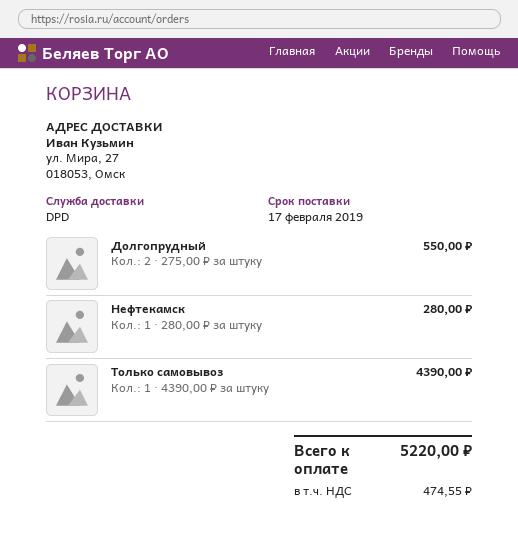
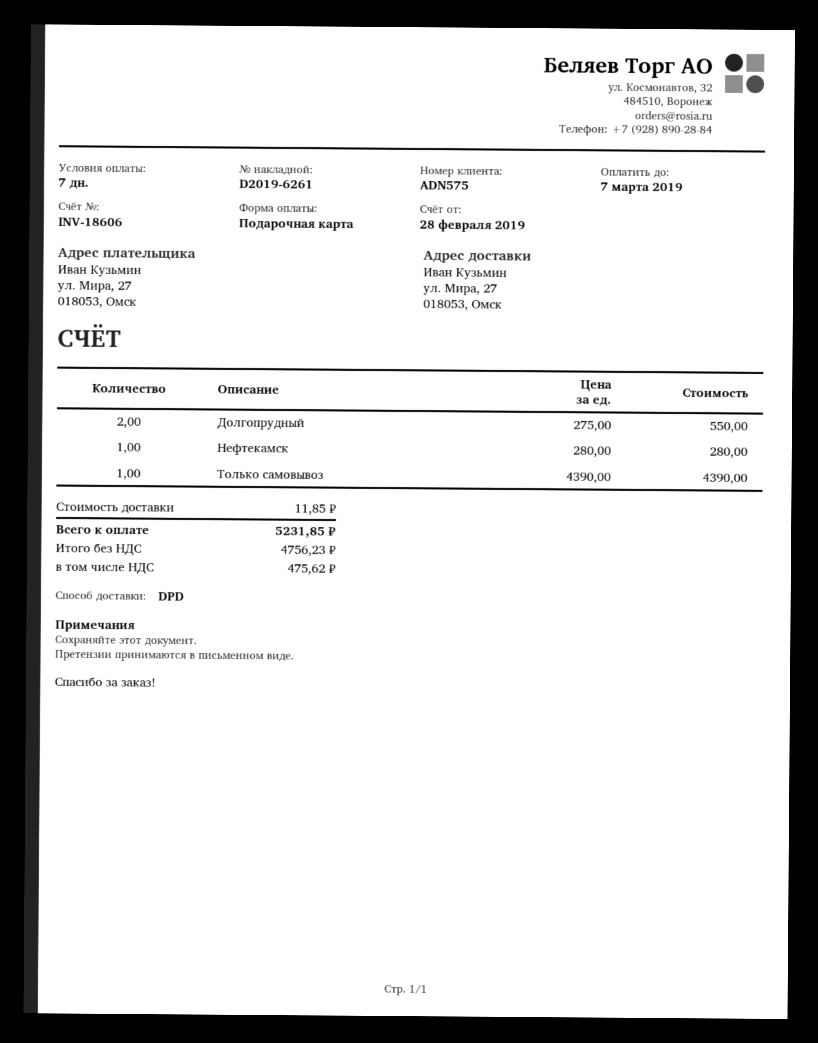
shipping: none -> 11.85
tax: 474.55 -> 475.62
total: 5220.00 -> 5231.85

